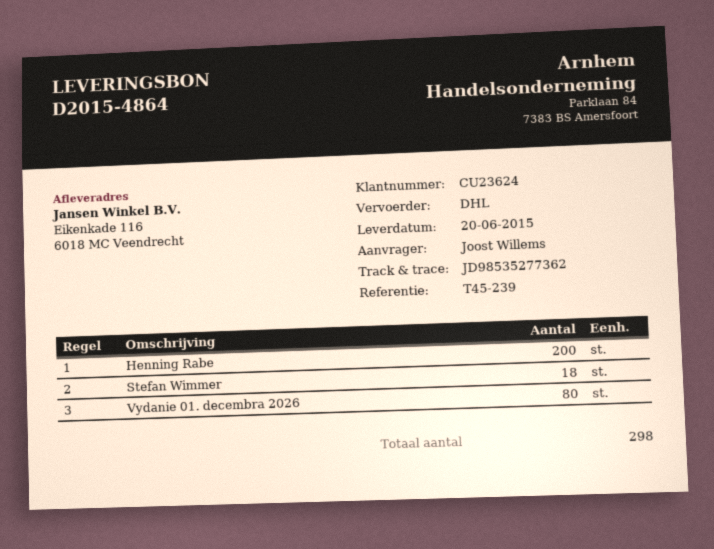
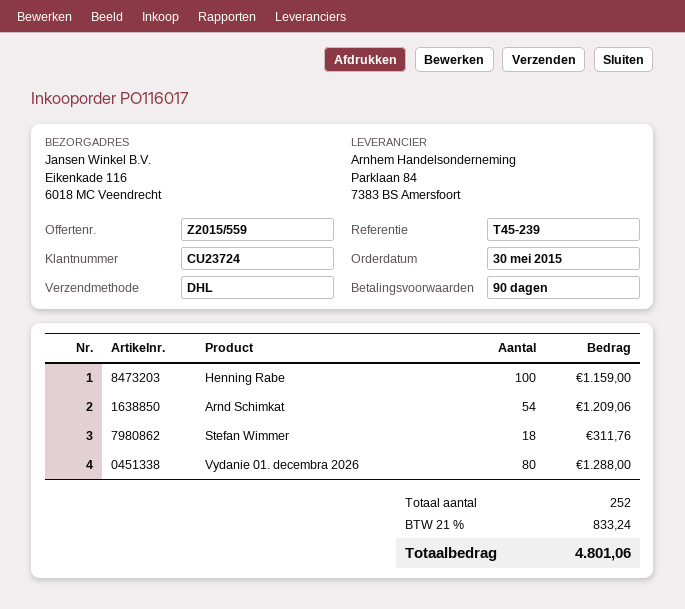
customer number: CU23624 -> CU23724
Henning Rabe: 200 -> 100
Arnd Schimkat: none -> 54
total quantity: 298 -> 252

